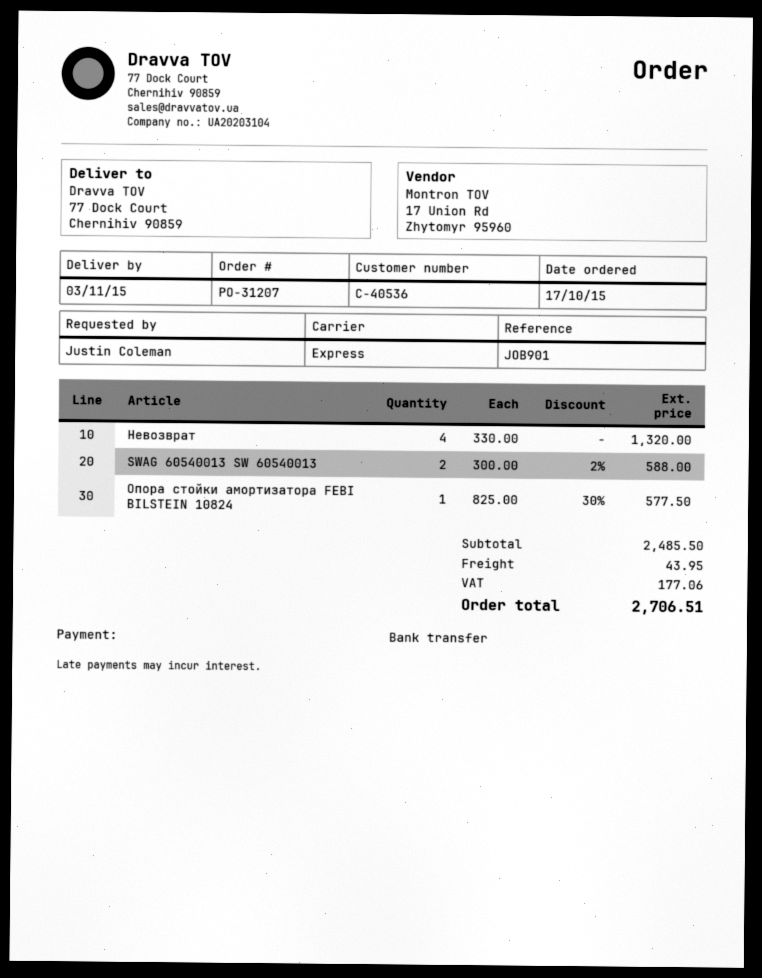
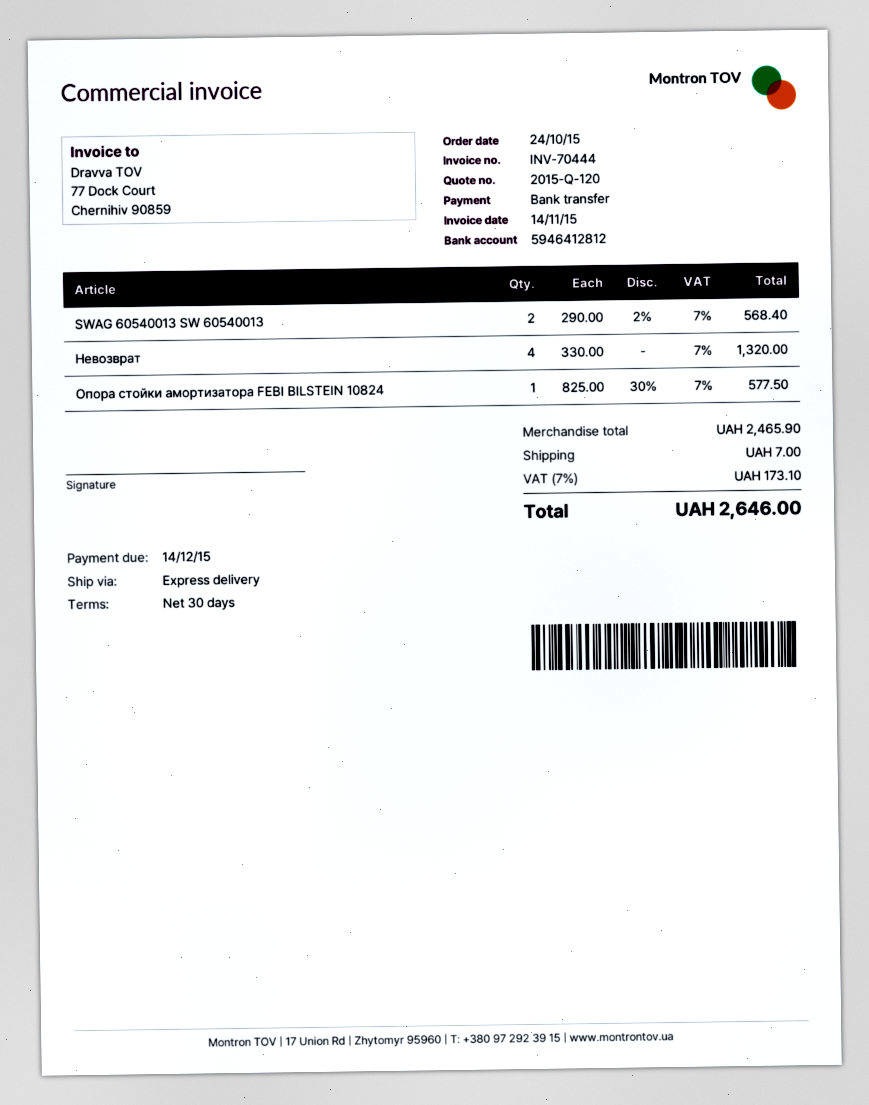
order date: 2015-10-17 -> 2015-10-24
SWAG 60540013 SW 60540013: 2 x 300.00 - 2% = 588.00 -> 2 x 290.00 - 2% = 568.40
subtotal: 2485.50 -> 2465.90
shipping: 43.95 -> 7.00
tax: 177.06 -> 173.10
total: 2706.51 -> 2646.00

